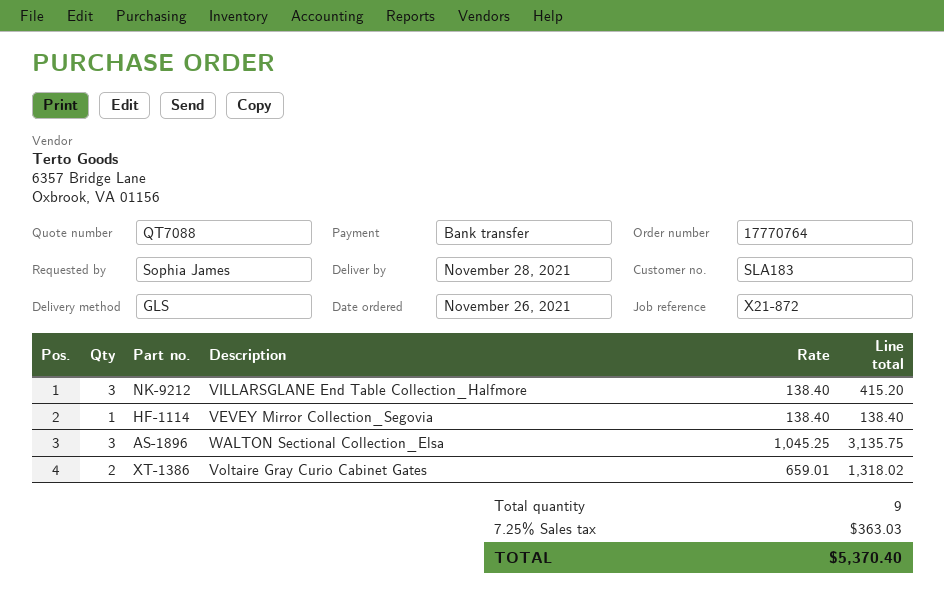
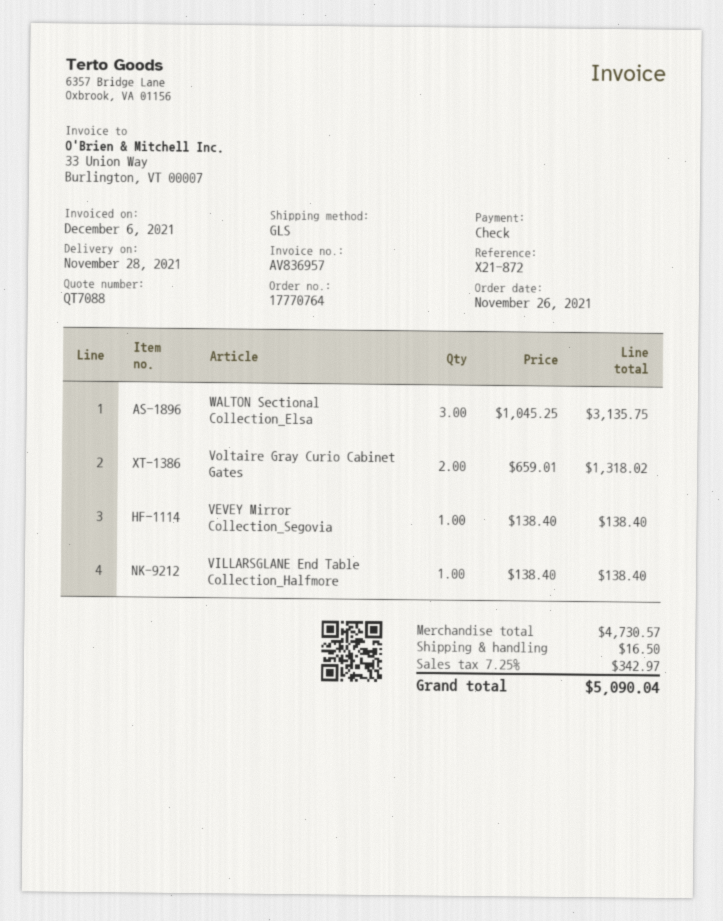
payment method: bank transfer -> cheque
VILLARSGLANE End Table Collection_Halfmore: 3 x 138.40 = 415.20 -> 1 x 138.40 = 138.40
shipping: none -> 16.50
tax: 7.25% = 363.03 -> 7.25% = 342.97
total: 5370.40 -> 5090.04

